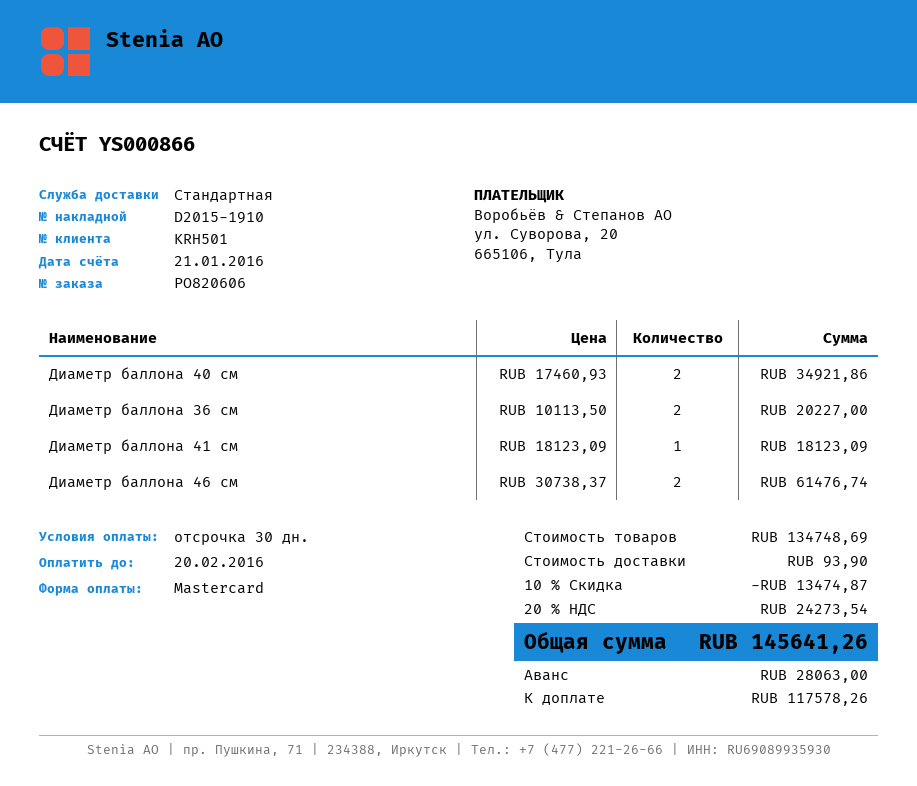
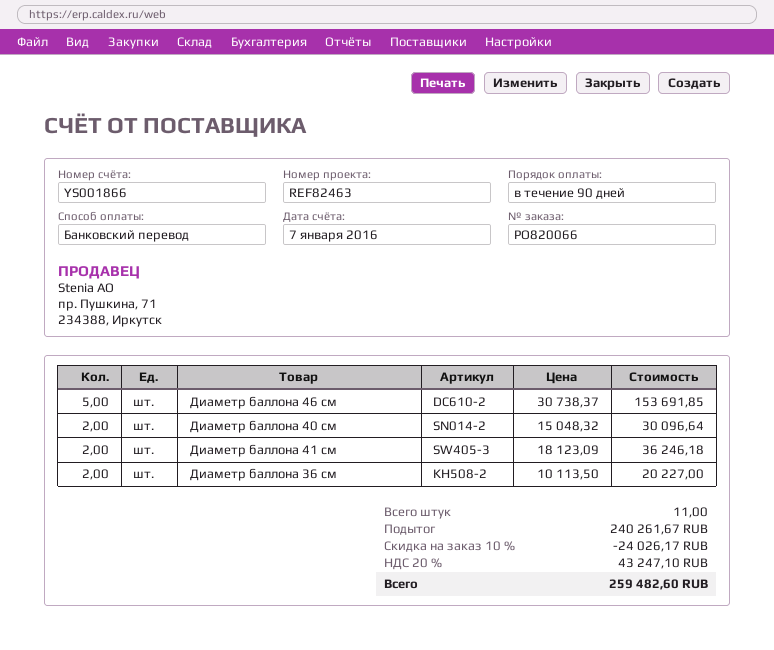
order number: PO820606 -> PO820066
invoice number: YS000866 -> YS001866
invoice date: 2016-01-21 -> 2016-01-07
payment terms: 30 days -> 90 days
payment method: Mastercard -> bank transfer
Диаметр баллона 40 см: 2 x 17460.93 = 34921.86 -> 2 x 15048.32 = 30096.64
Диаметр баллона 41 см: 1 x 18123.09 = 18123.09 -> 2 x 18123.09 = 36246.18
Диаметр баллона 46 см: 2 x 30738.37 = 61476.74 -> 5 x 30738.37 = 153691.85
subtotal: 134748.69 -> 240261.67
discount: 10% = 13474.87 -> 10% = 24026.17
shipping: 93.90 -> none
tax: 20% = 24273.54 -> 20% = 43247.10
total: 145641.26 -> 259482.60

